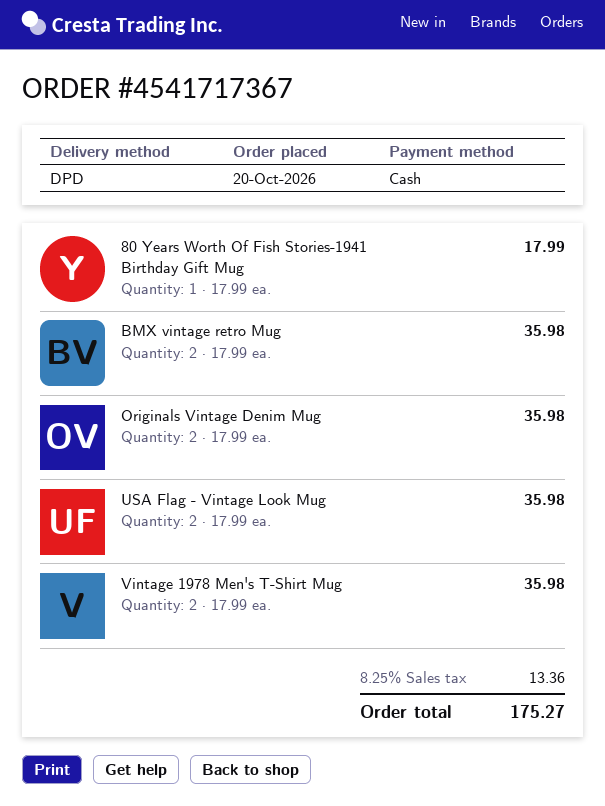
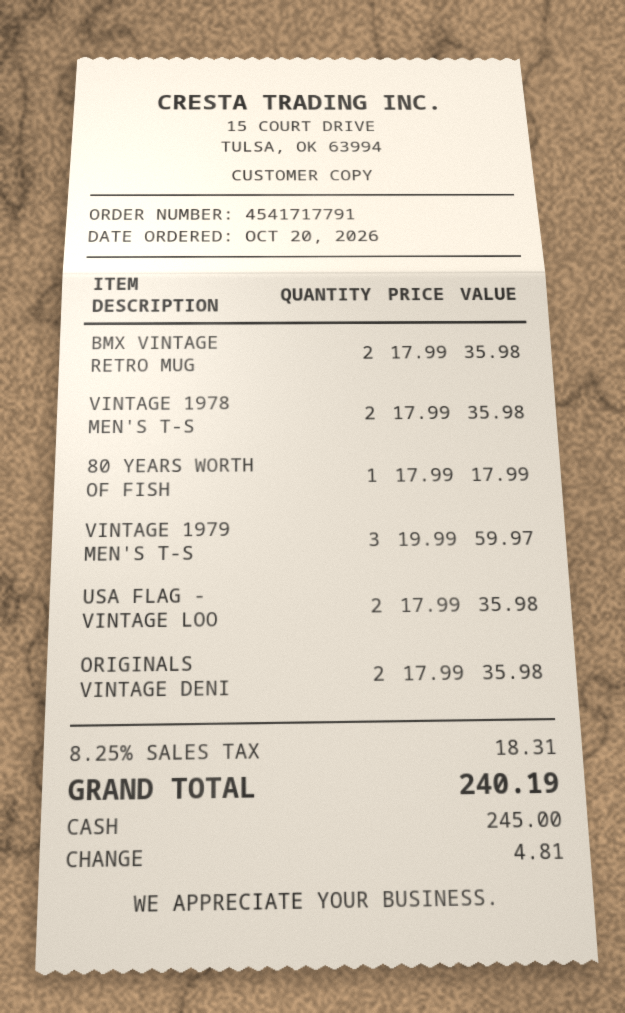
order number: 4541717367 -> 4541717791
VINTAGE 1979 MEN'S T-S: none -> 3 x 19.99 = 59.97
tax: 8.25% = 13.36 -> 8.25% = 18.31
total: 175.27 -> 240.19

